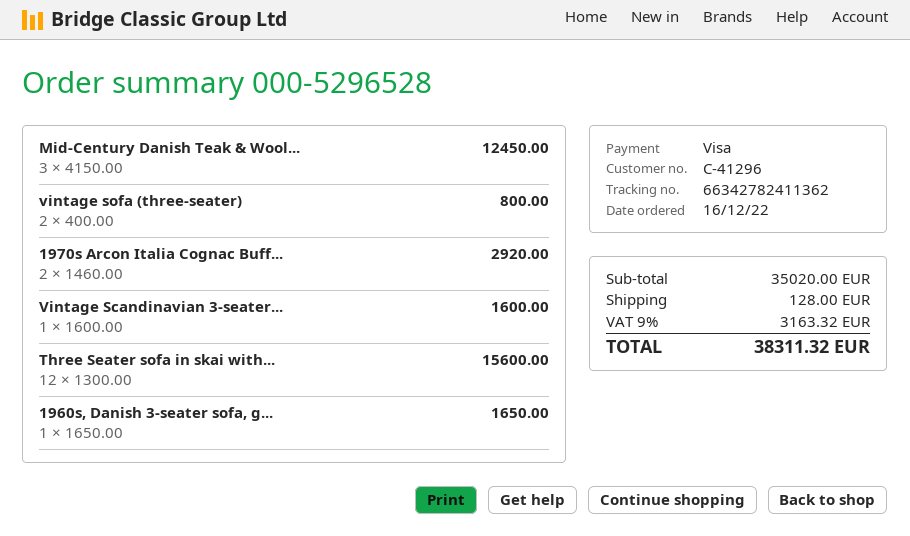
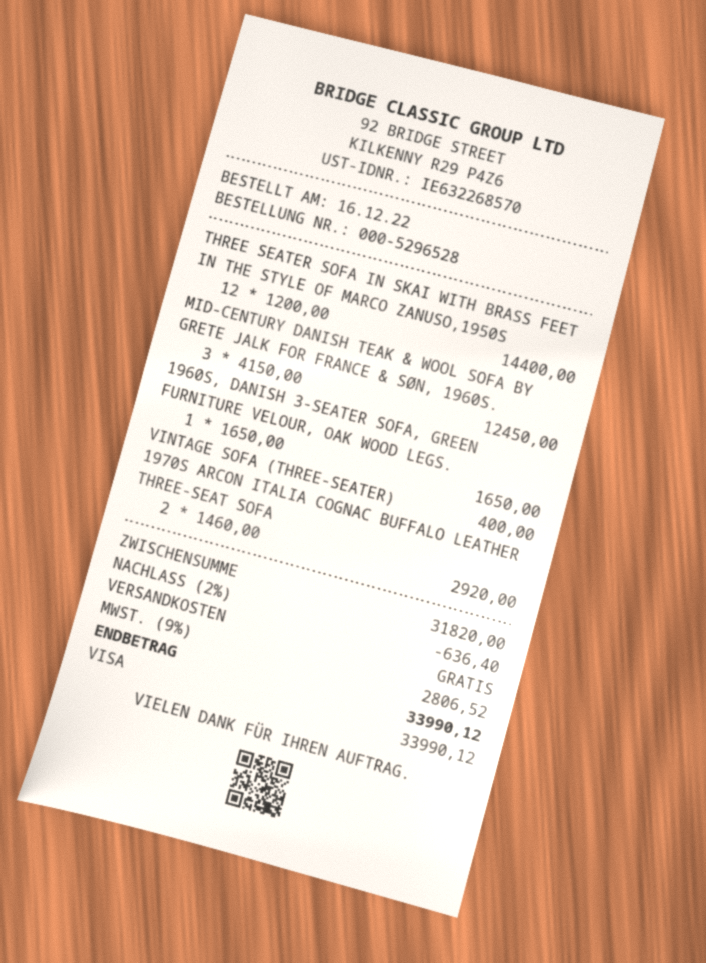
vintage sofa (three-seater): 2 x 400.00 = 800.00 -> 1 x 400.00 = 400.00
Vintage Scandinavian 3-seater...: 1 x 1600.00 = 1600.00 -> none
Three Seater sofa in skai with...: 12 x 1300.00 = 15600.00 -> 12 x 1200.00 = 14400.00
subtotal: 35020.00 -> 31820.00
discount: none -> 2% = 636.40
shipping: 128.00 -> 0.00
tax: 9% = 3163.32 -> 9% = 2806.52
total: 38311.32 -> 33990.12

